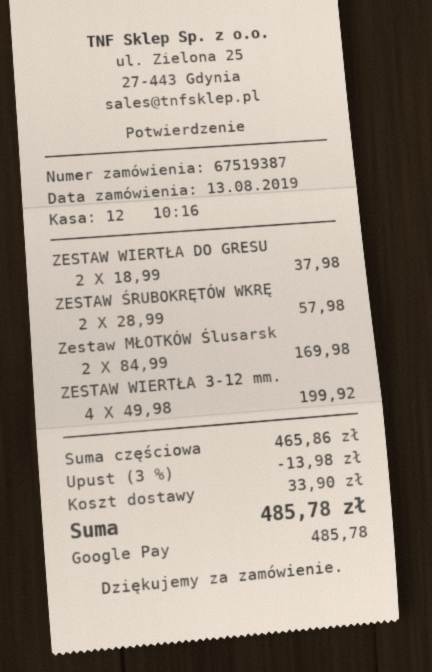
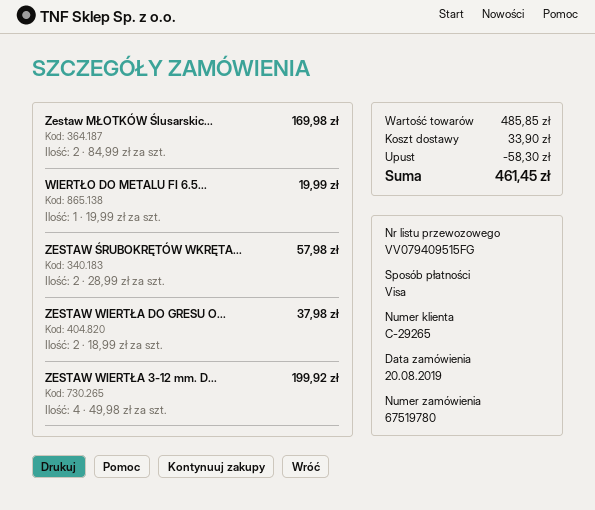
order number: 67519387 -> 67519780
order date: 2019-08-13 -> 2019-08-20
payment method: Google Pay -> Visa
WIERTŁO DO METALU FI 6.5...: none -> 1 x 19.99 = 19.99
subtotal: 465.86 -> 485.85
discount: 13.98 -> 58.30
total: 485.78 -> 461.45

